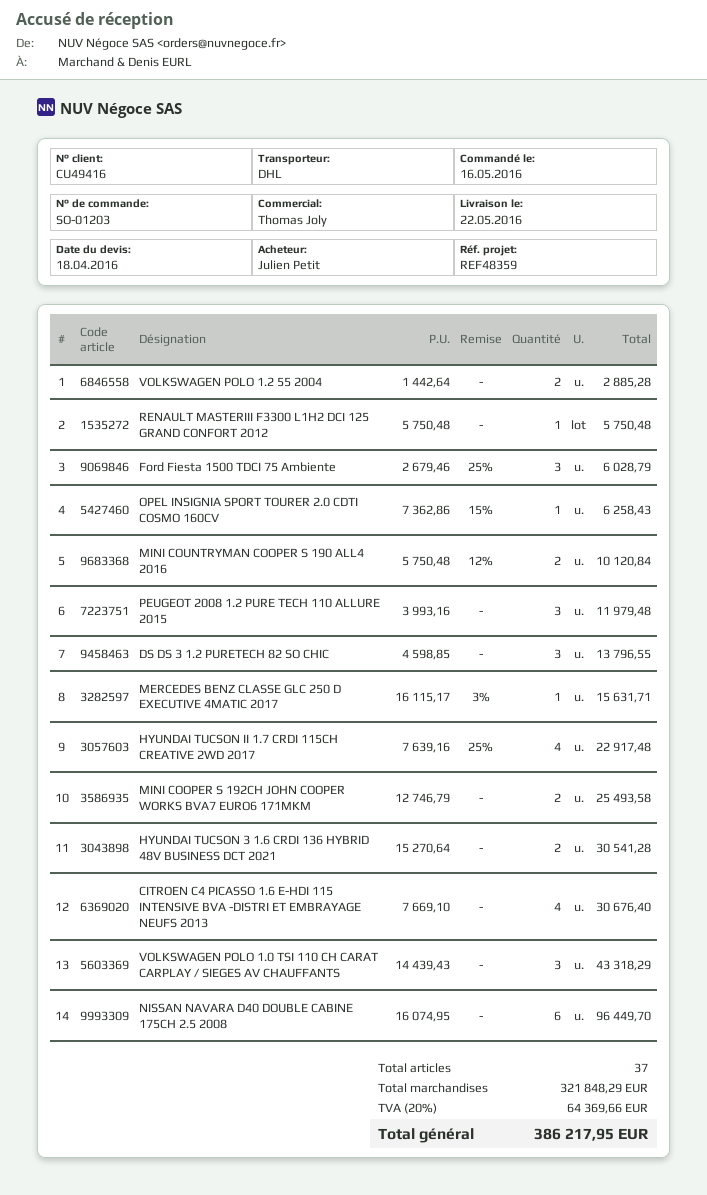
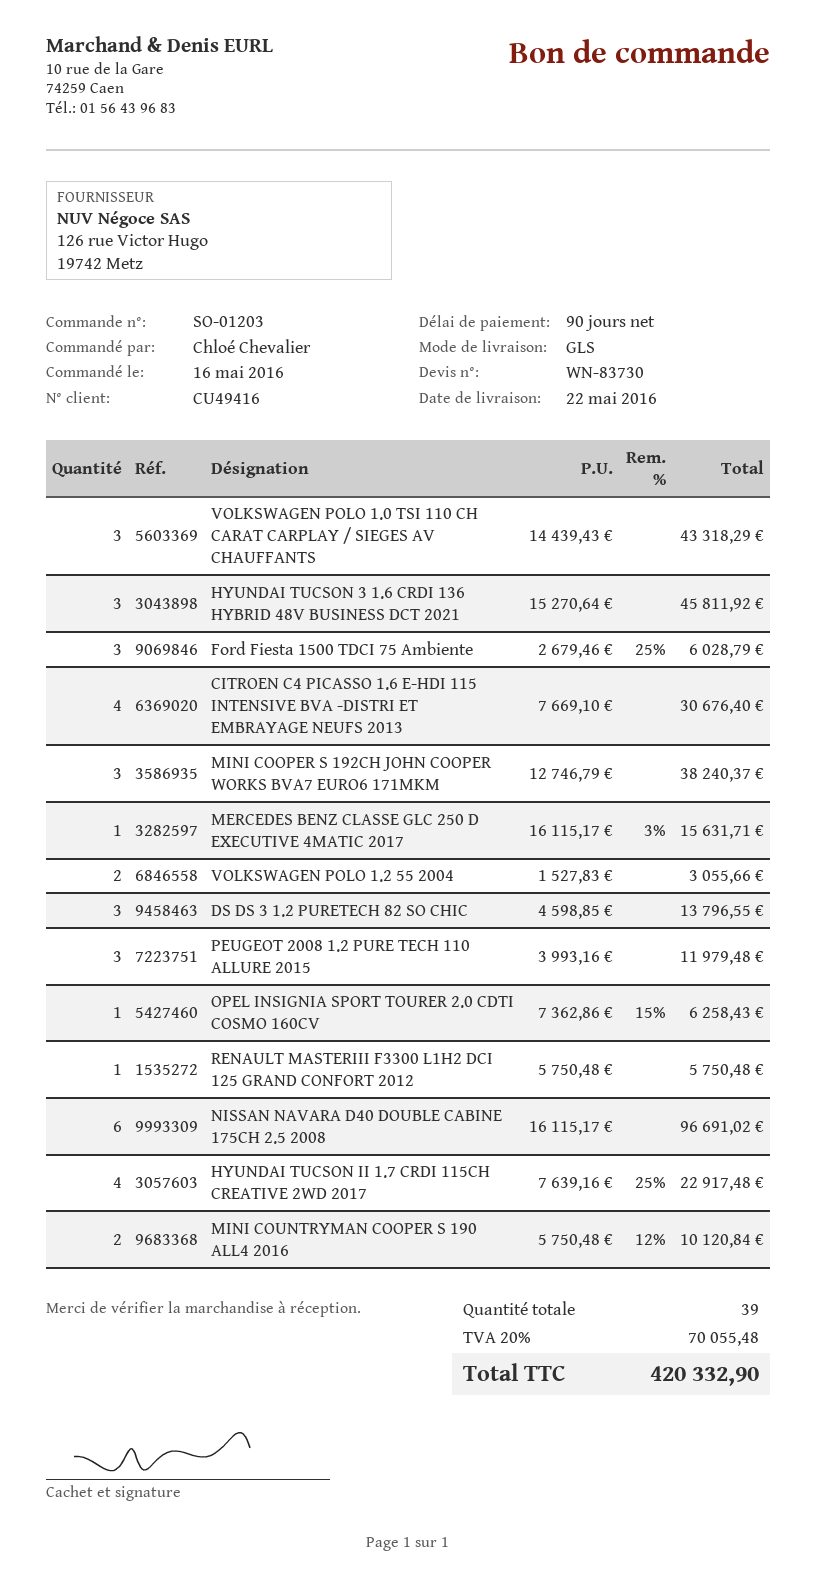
ordered by: Julien Petit -> Chloé Chevalier
shipping method: DHL -> GLS
VOLKSWAGEN POLO 1.2 55 2004: 2 x 1442.64 = 2885.28 -> 2 x 1527.83 = 3055.66
MINI COOPER S 192CH JOHN COOPER WORKS BVA7 EURO6 171MKM: 2 x 12746.79 = 25493.58 -> 3 x 12746.79 = 38240.37
HYUNDAI TUCSON 3 1.6 CRDI 136 HYBRID 48V BUSINESS DCT 2021: 2 x 15270.64 = 30541.28 -> 3 x 15270.64 = 45811.92
NISSAN NAVARA D40 DOUBLE CABINE 175CH 2.5 2008: 6 x 16074.95 = 96449.70 -> 6 x 16115.17 = 96691.02
total quantity: 37 -> 39
tax: 20% = 64369.66 -> 20% = 70055.48
total: 386217.95 -> 420332.90

